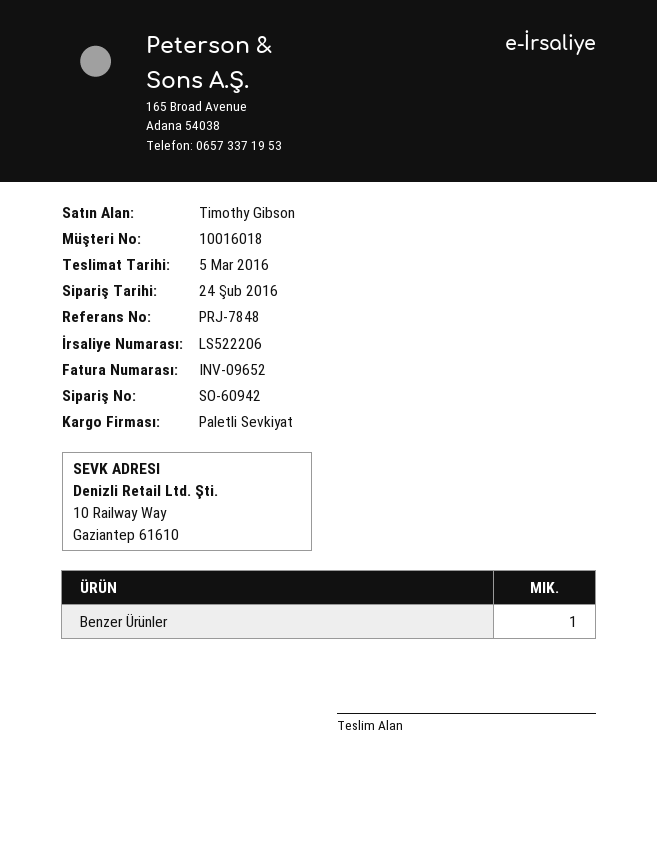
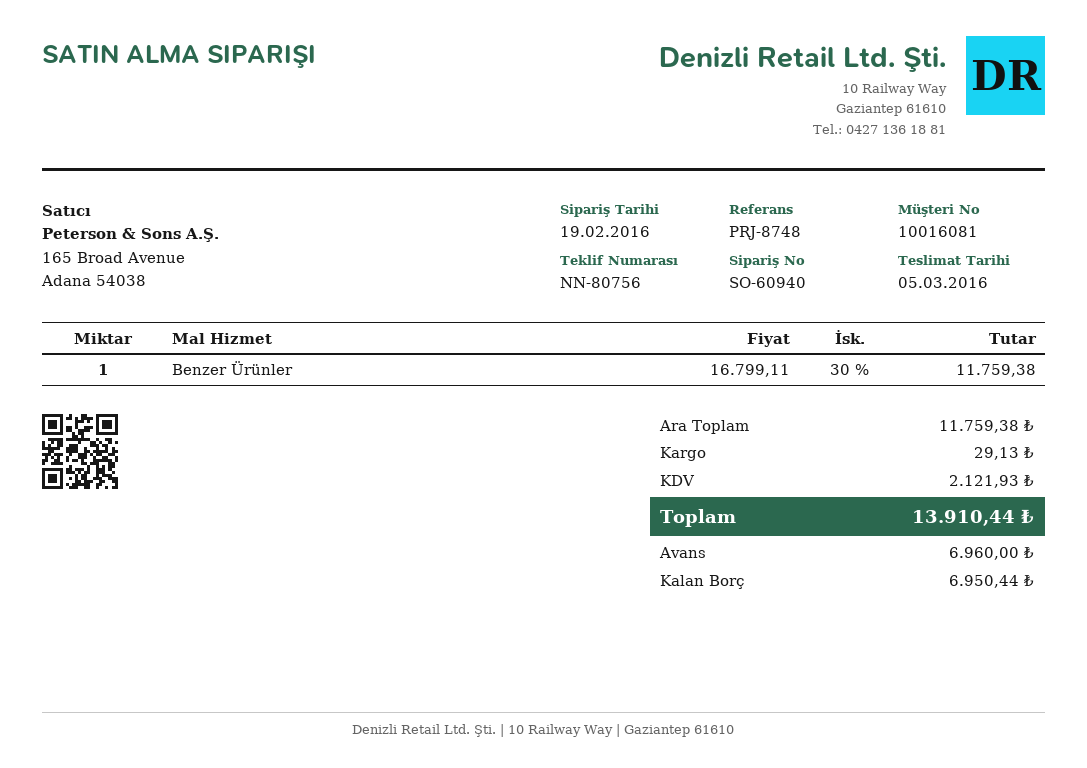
order number: SO-60942 -> SO-60940
order date: 2016-02-24 -> 2016-02-19
customer number: 10016018 -> 10016081
reference: PRJ-7848 -> PRJ-8748

